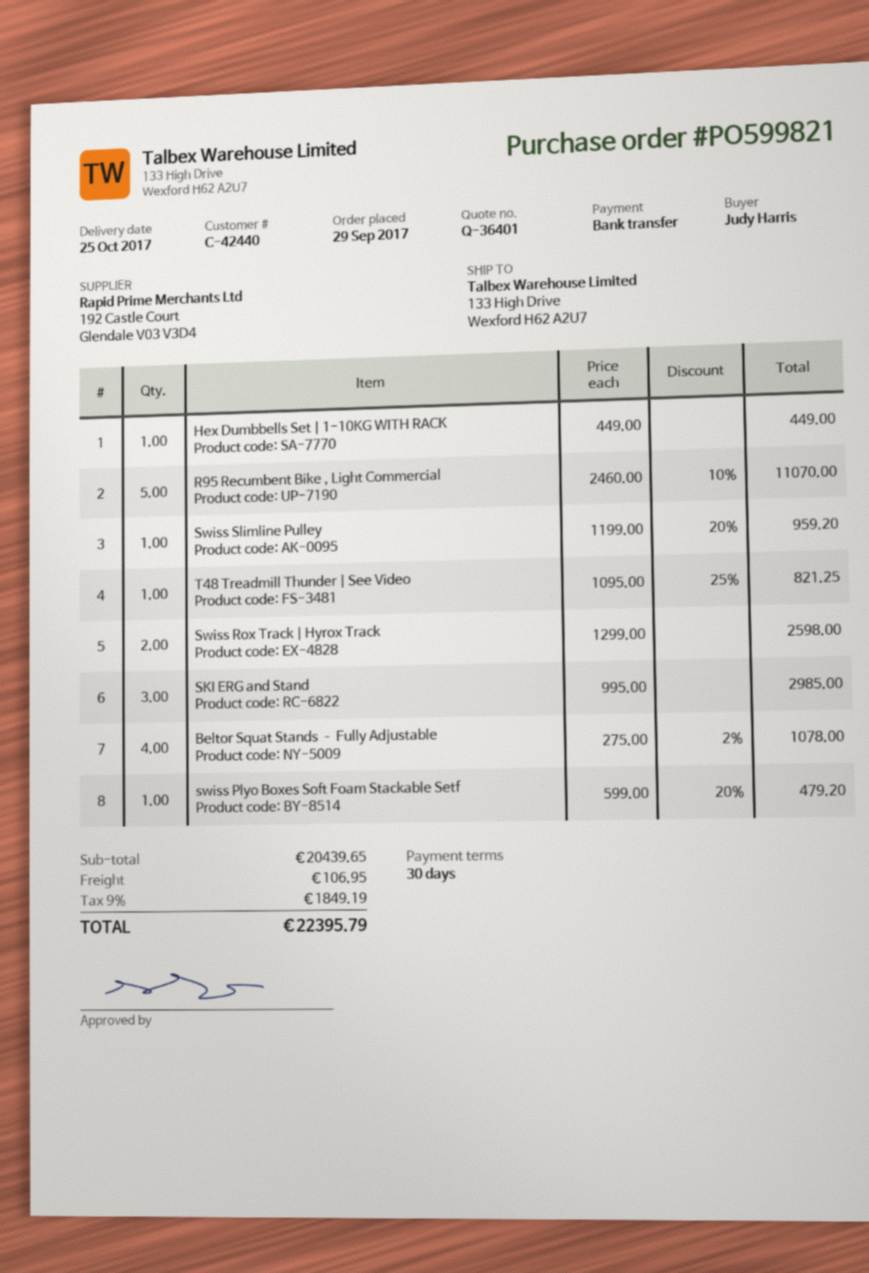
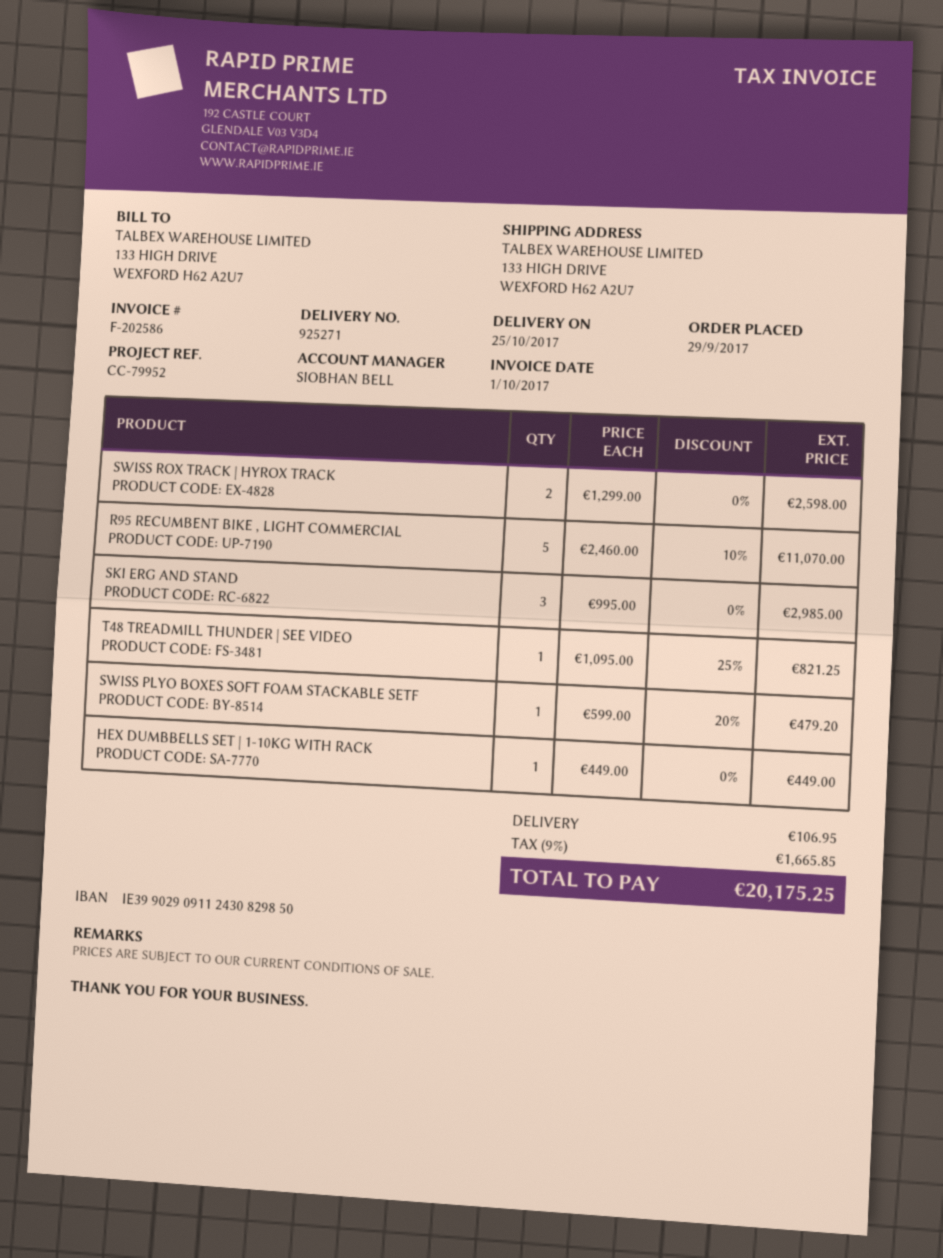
Swiss Slimline Pulley: 1 x 1199.00 - 20% = 959.20 -> none
Beltor Squat Stands – Fully Adjustable: 4 x 275.00 - 2% = 1078.00 -> none
tax: 9% = 1849.19 -> 9% = 1665.85
total: 22395.79 -> 20175.25

